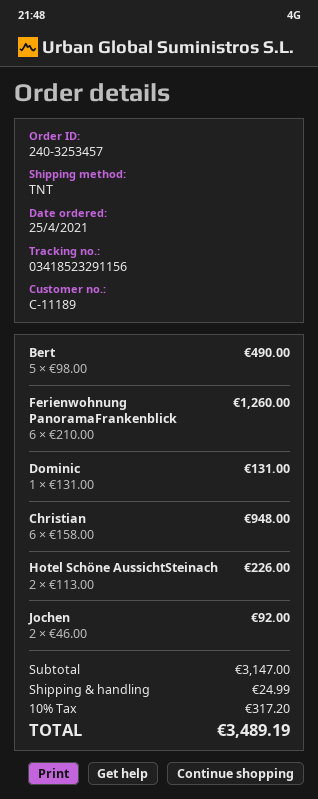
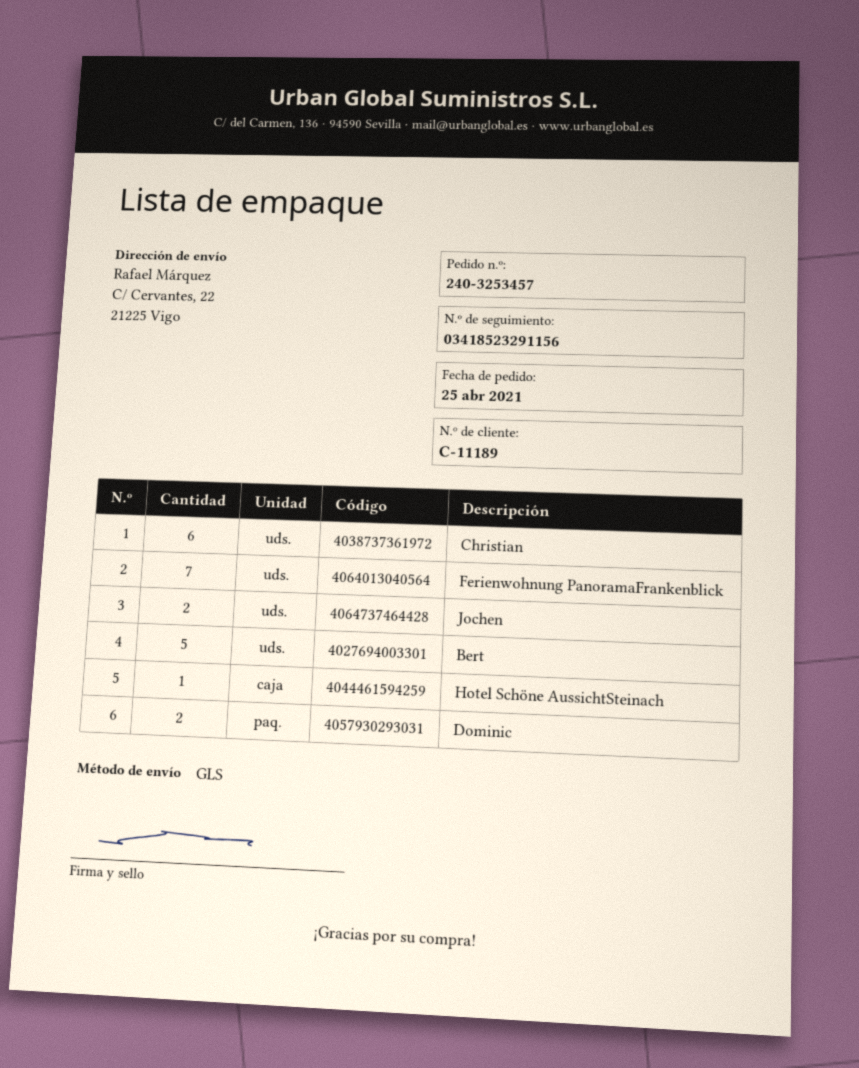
shipping method: TNT -> GLS
Ferienwohnung PanoramaFrankenblick: 6 -> 7
Dominic: 1 -> 2
Hotel Schöne AussichtSteinach: 2 -> 1

